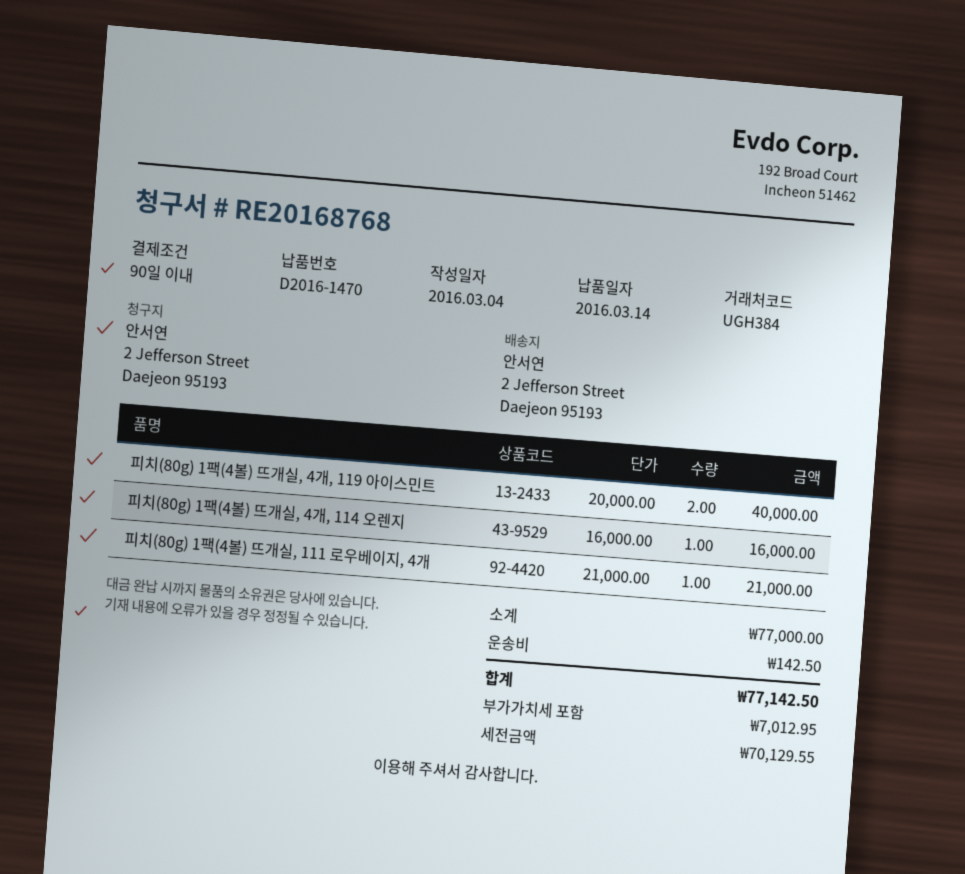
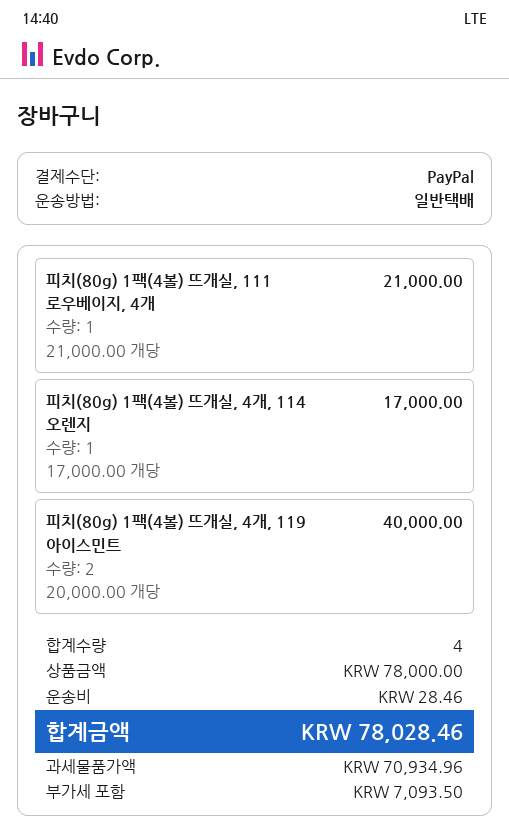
피치(80g) 1팩(4볼) 뜨개실, 4개, 114 오렌지: 1 x 16000.00 = 16000.00 -> 1 x 17000.00 = 17000.00
subtotal: 77000.00 -> 78000.00
shipping: 142.50 -> 28.46
net: 70129.55 -> 70934.96
tax: 7012.95 -> 7093.50
total: 77142.50 -> 78028.46

